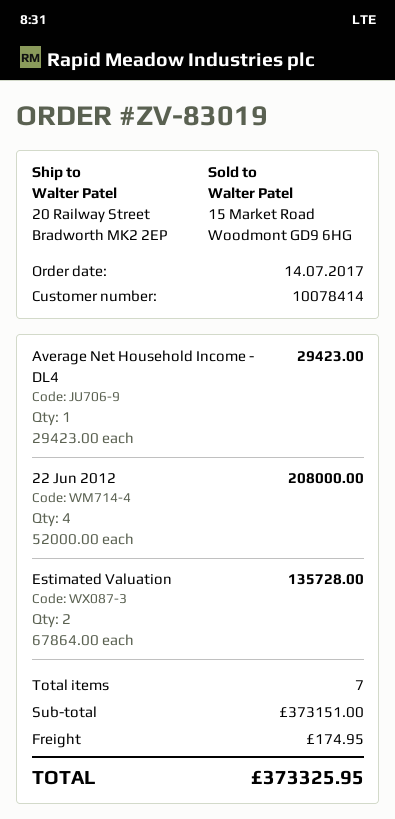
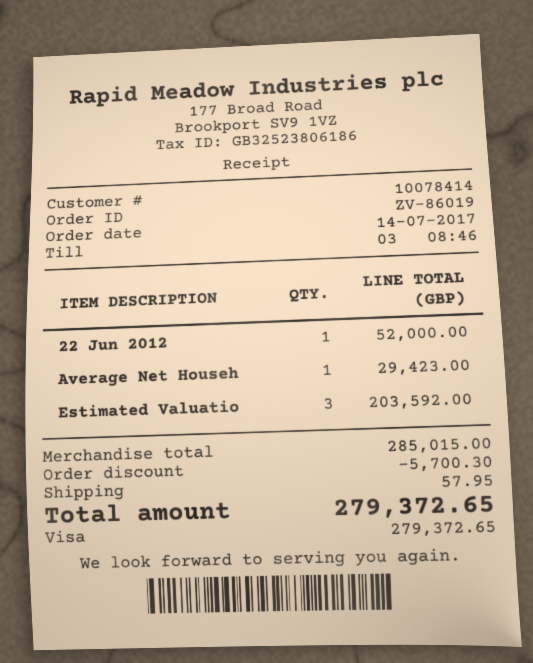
order number: ZV-83019 -> ZV-86019
22 Jun 2012: 4 for 208000.00 -> 1 for 52000.00
Estimated Valuation: 2 for 135728.00 -> 3 for 203592.00
subtotal: 373151.00 -> 285015.00
discount: none -> 5700.30
shipping: 174.95 -> 57.95
total: 373325.95 -> 279372.65

